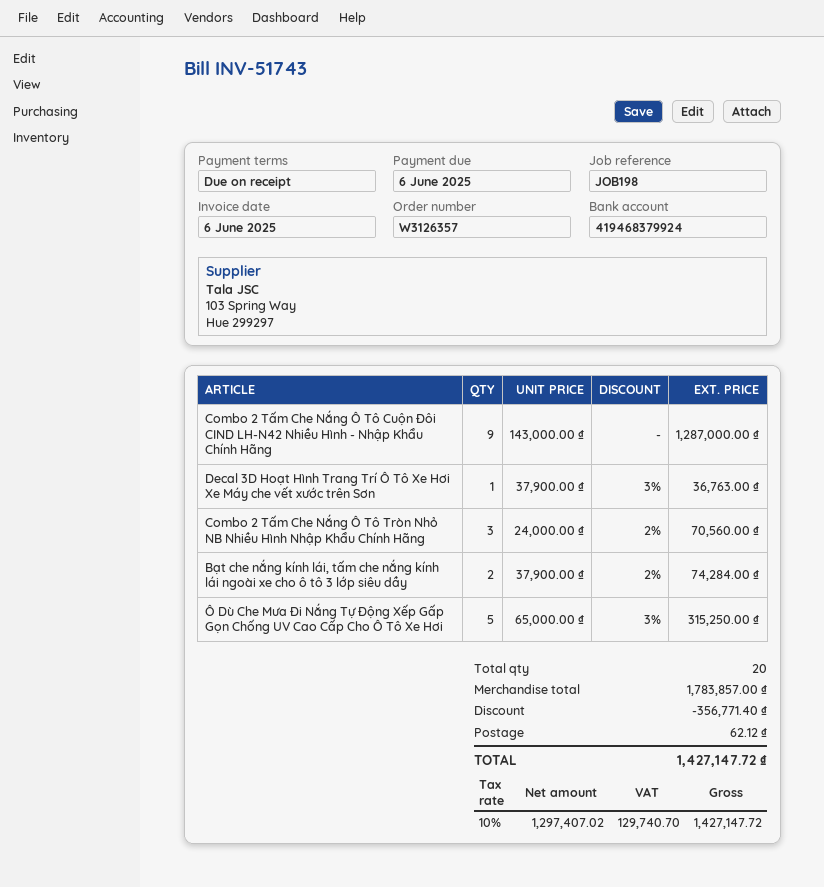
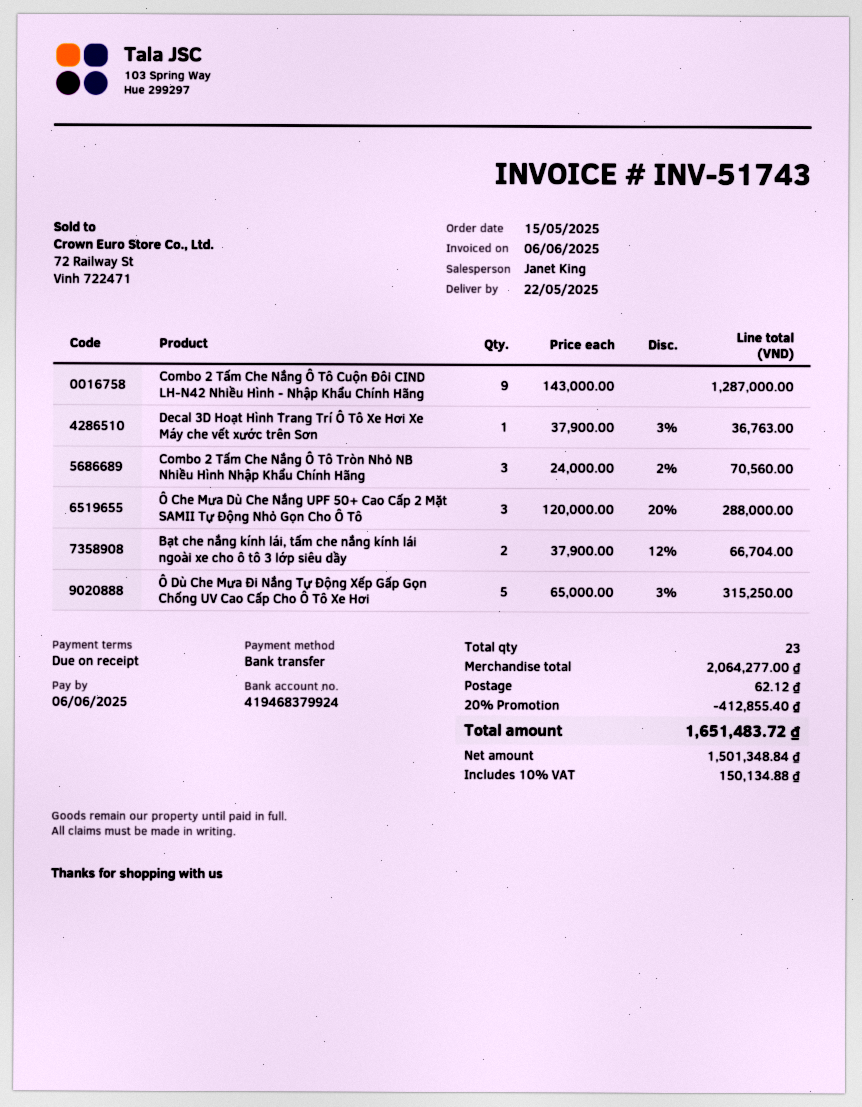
Bạt che nắng kính lái, tấm che nắng kính lái ngoài xe cho ô tô 3 lớp siêu dầy: 2 x 37900.00 - 2% = 74284.00 -> 2 x 37900.00 - 12% = 66704.00
Ô Che Mưa Dù Che Nắng UPF 50+ Cao Cấp 2 Mặt SAMII Tự Động Nhỏ Gọn Cho Ô Tô: none -> 3 x 120000.00 - 20% = 288000.00
total quantity: 20 -> 23
subtotal: 1783857.00 -> 2064277.00
discount: 356771.40 -> 412855.40
net: 1297407.02 -> 1501348.84
tax: 10% = 129740.70 -> 10% = 150134.88
total: 1427147.72 -> 1651483.72

